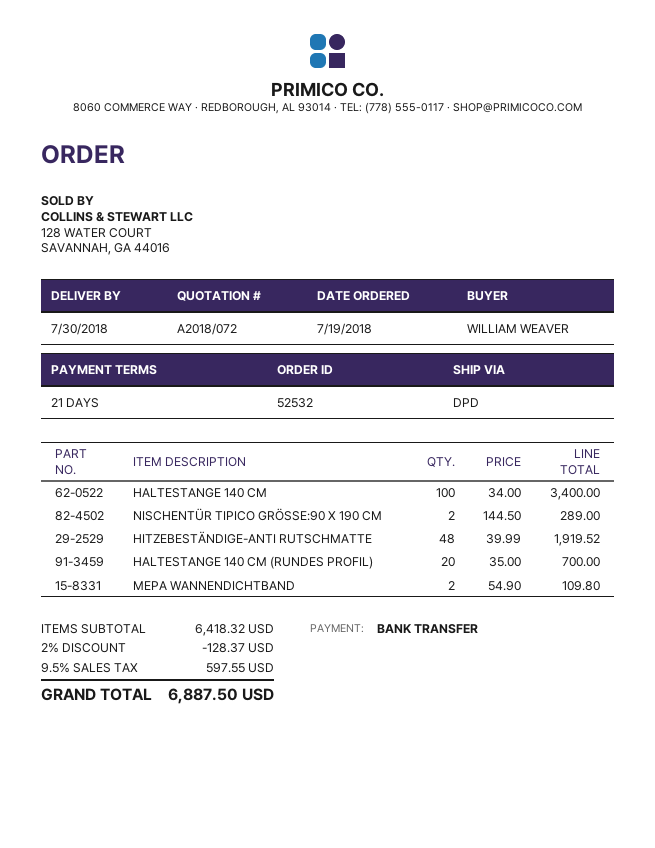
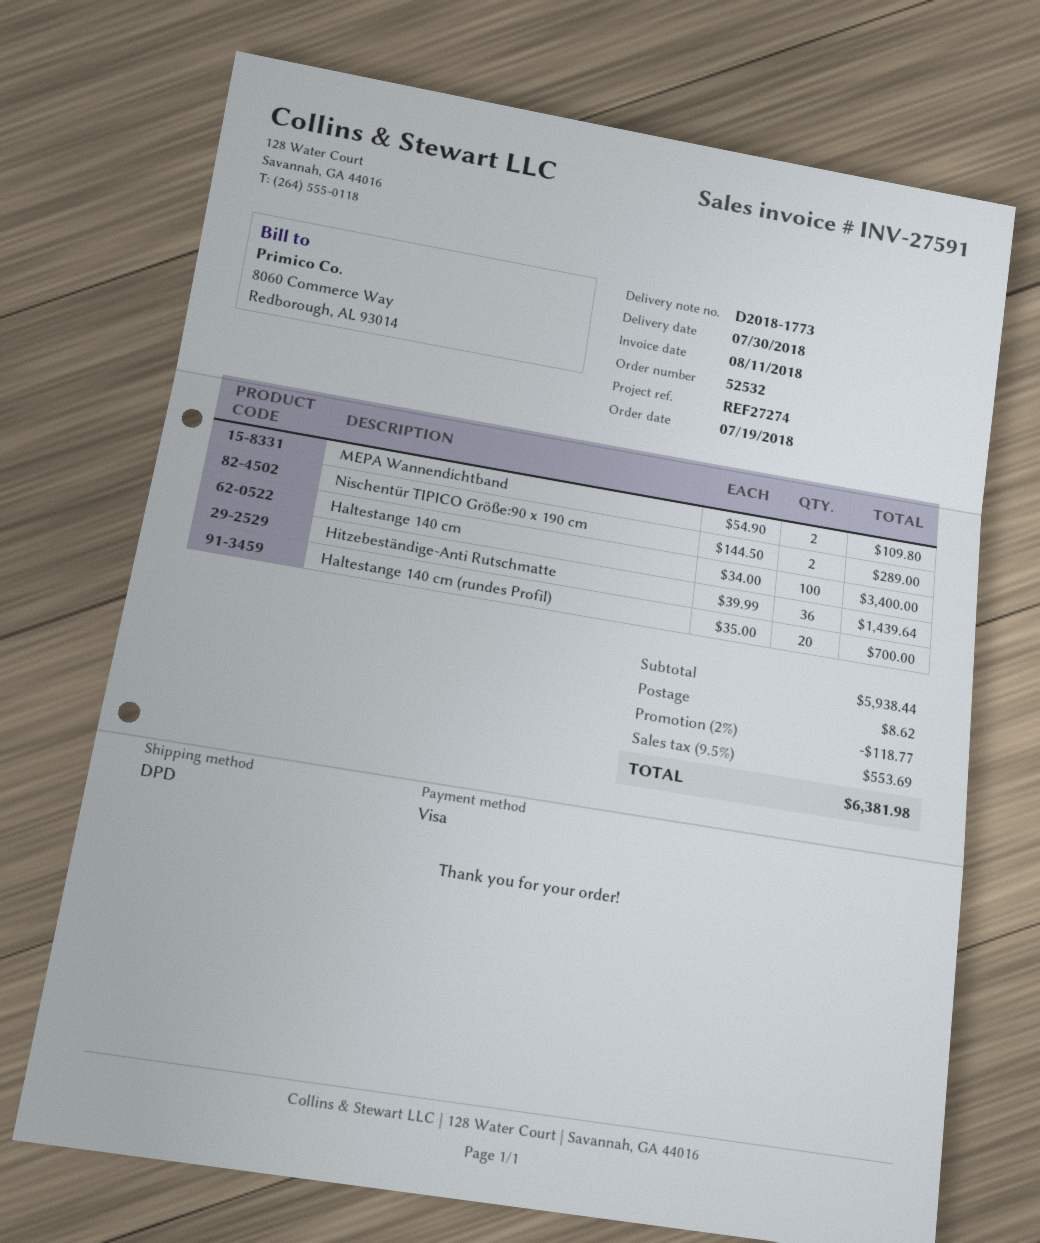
payment method: bank transfer -> Visa
HITZEBESTÄNDIGE-ANTI RUTSCHMATTE: 48 x 39.99 = 1919.52 -> 36 x 39.99 = 1439.64
subtotal: 6418.32 -> 5938.44
discount: 2% = 128.37 -> 2% = 118.77
shipping: none -> 8.62
tax: 9.5% = 597.55 -> 9.5% = 553.69
total: 6887.50 -> 6381.98

